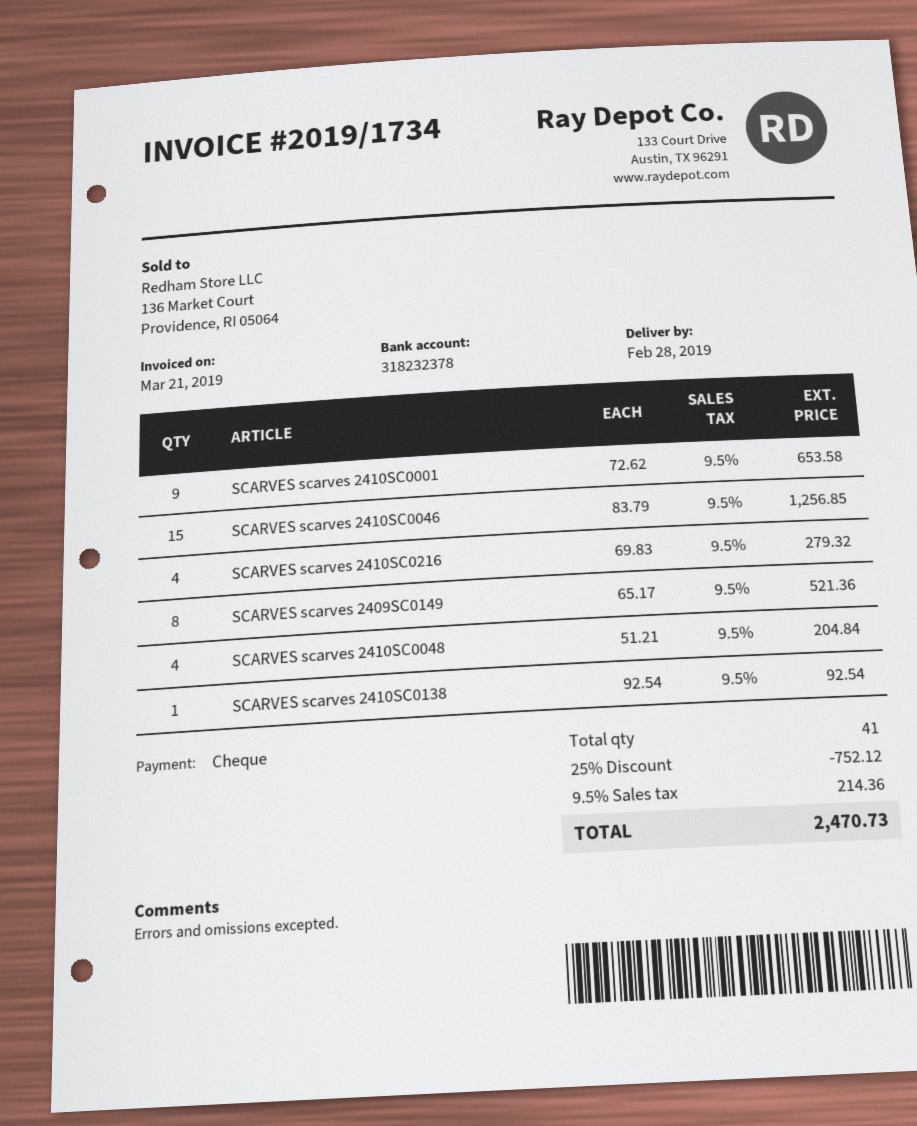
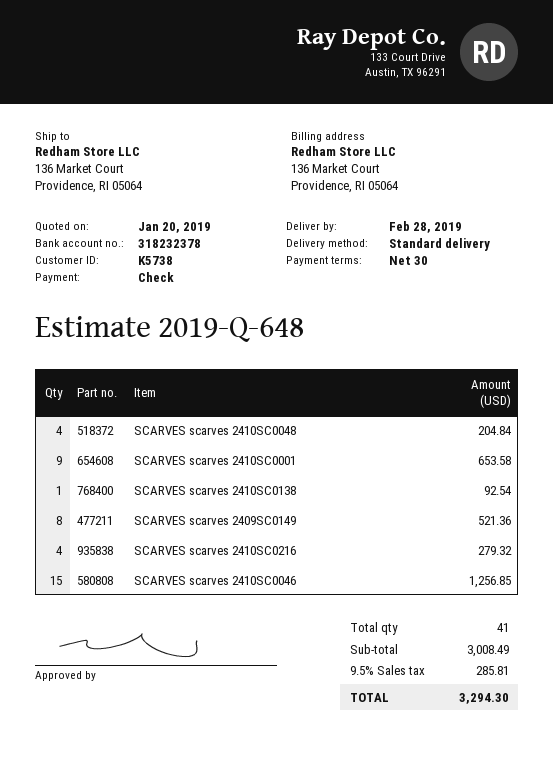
discount: 25% = 752.12 -> none
tax: 9.5% = 214.36 -> 9.5% = 285.81
total: 2470.73 -> 3294.30

